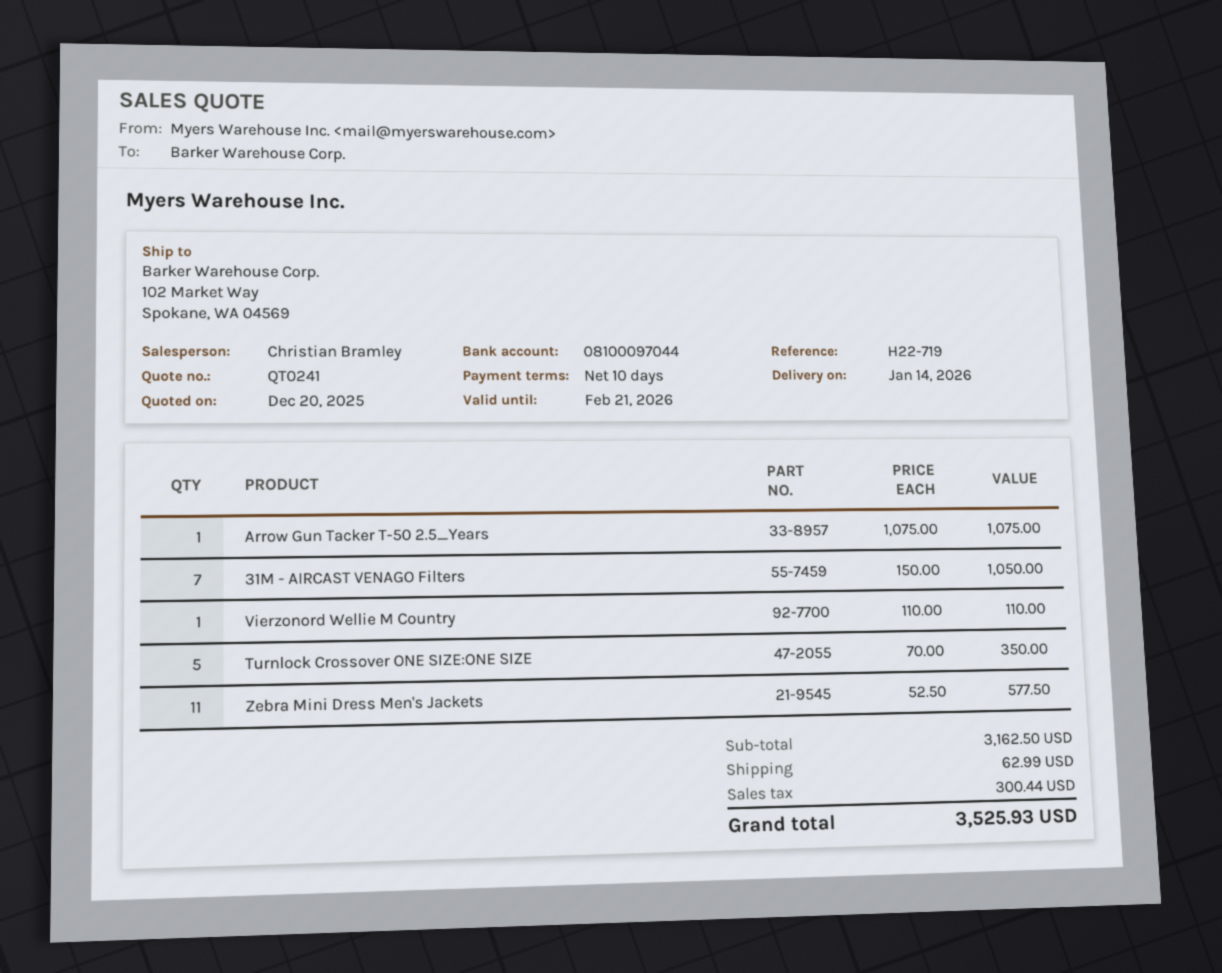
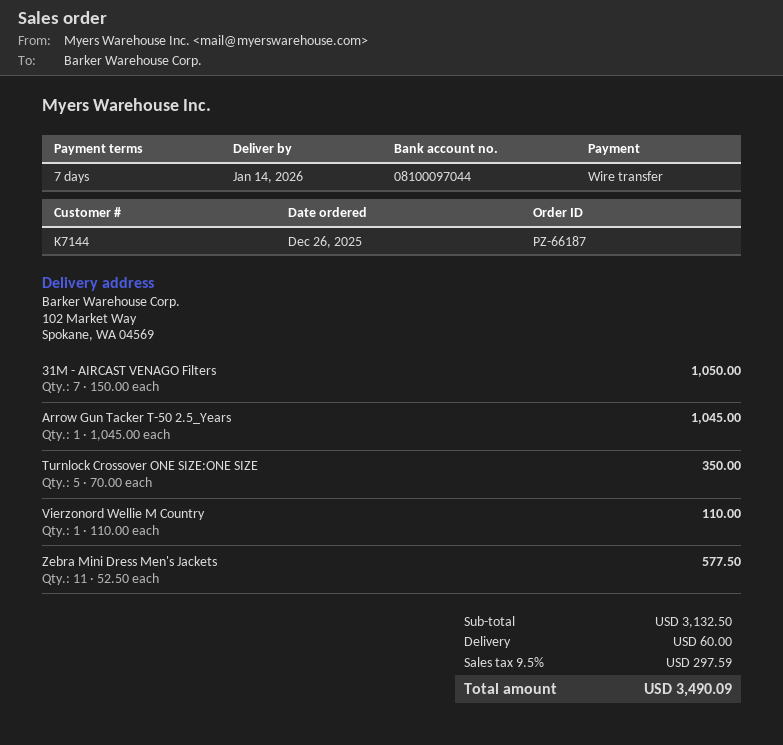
payment terms: 10 days -> 7 days
Arrow Gun Tacker T-50 2.5_Years: 1 x 1075.00 = 1075.00 -> 1 x 1045.00 = 1045.00
subtotal: 3162.50 -> 3132.50
shipping: 62.99 -> 60.00
tax: 300.44 -> 297.59
total: 3525.93 -> 3490.09

